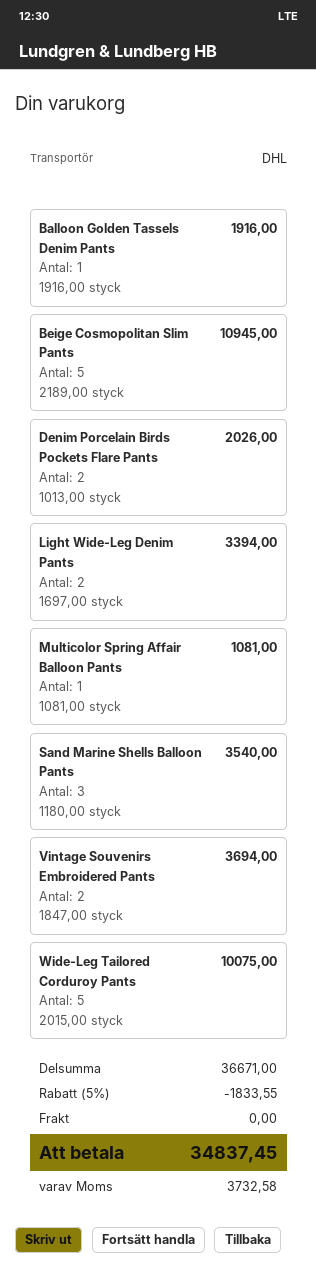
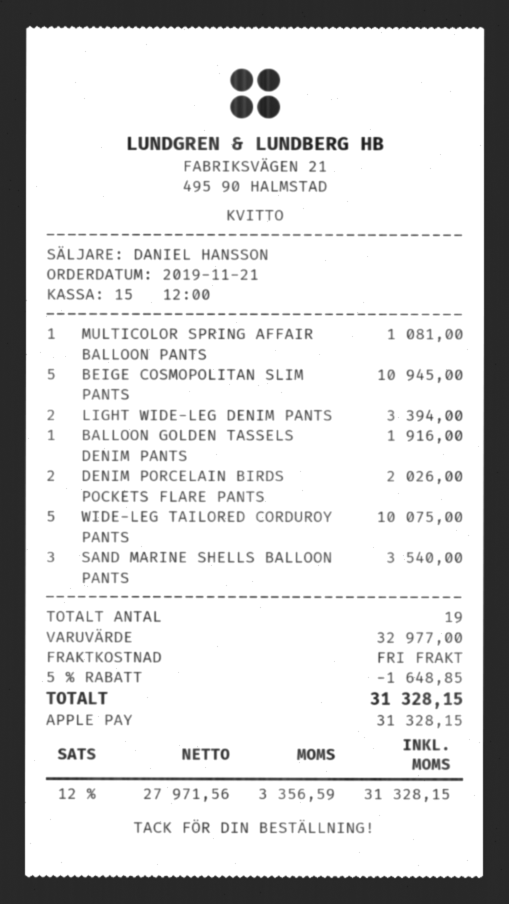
Vintage Souvenirs Embroidered Pants: 2 for 3694.00 -> none
subtotal: 36671.00 -> 32977.00
discount: 5% = 1833.55 -> 5% = 1648.85
tax: 3732.58 -> 3356.59
total: 34837.45 -> 31328.15

